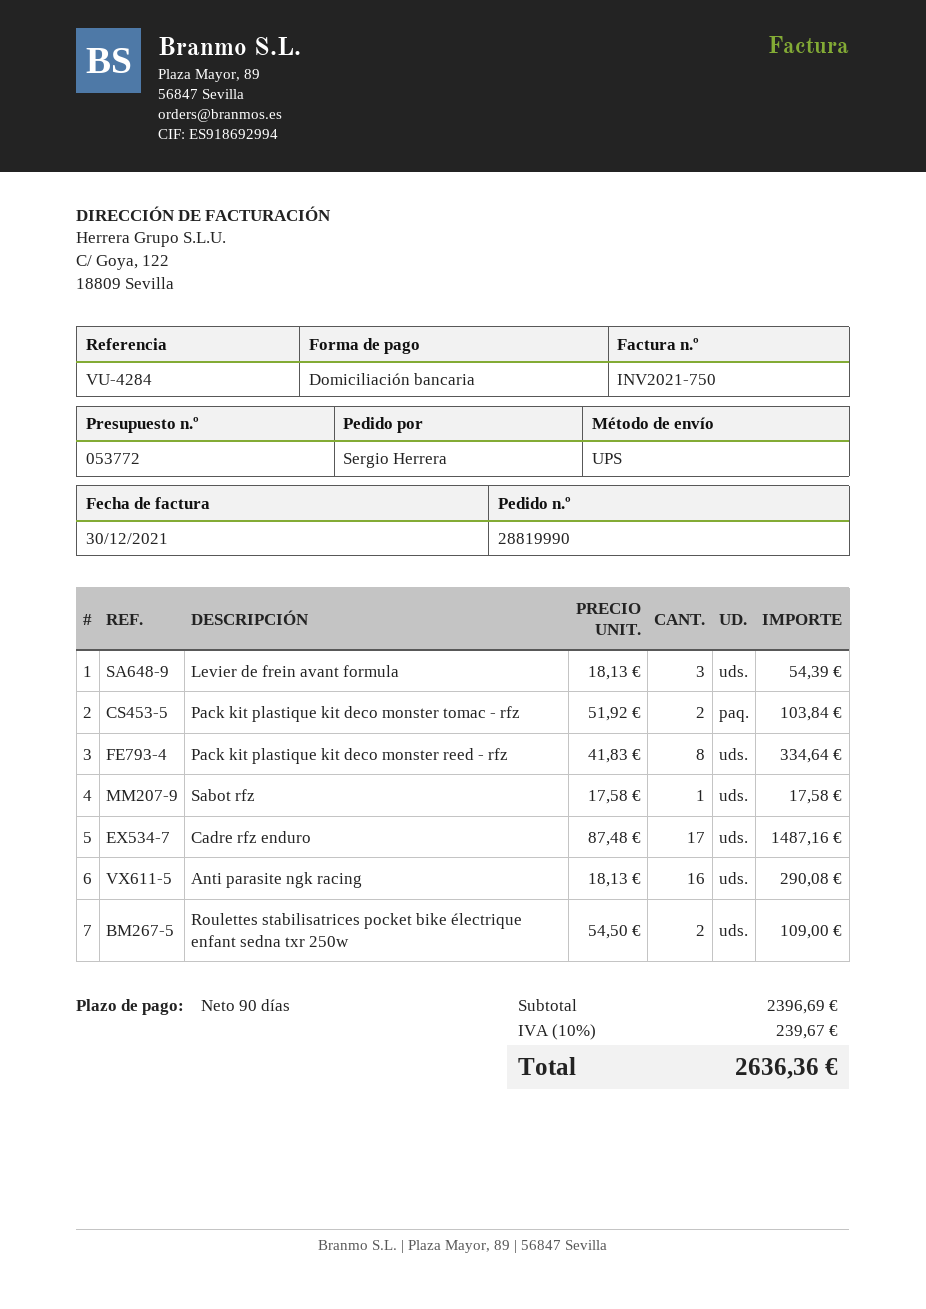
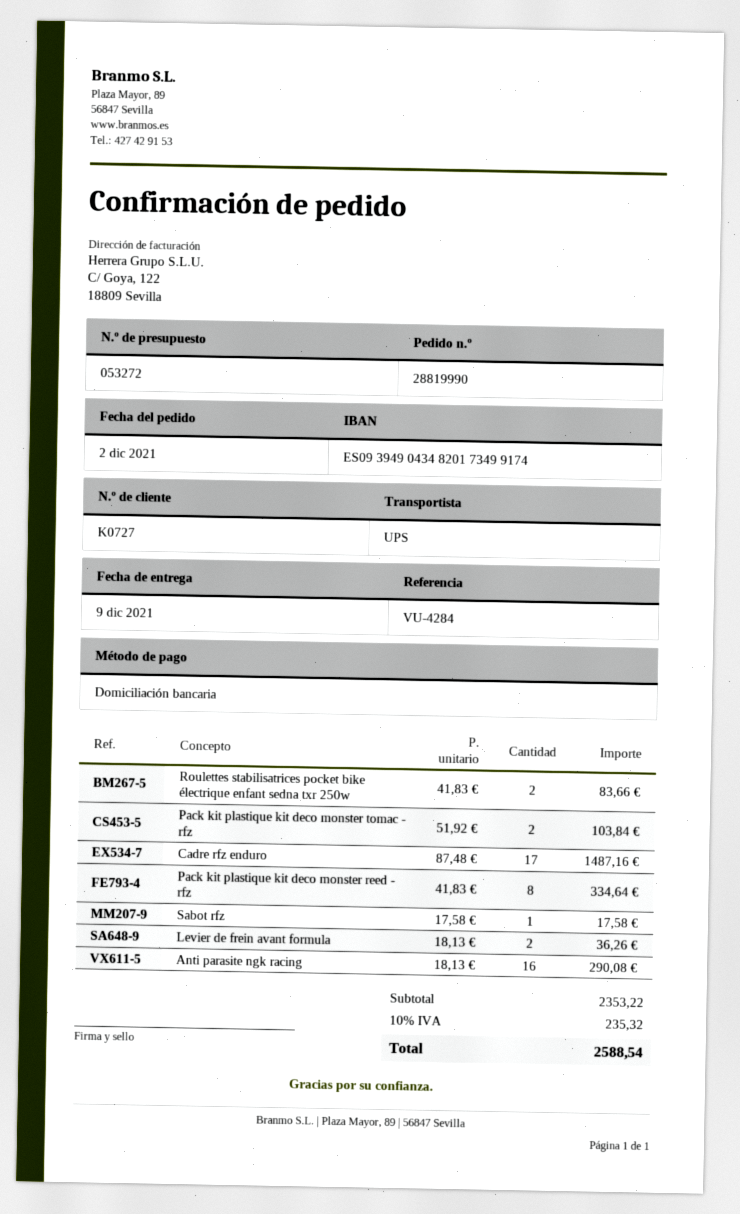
quote number: 053772 -> 053272
Levier de frein avant formula: 3 x 18.13 = 54.39 -> 2 x 18.13 = 36.26
Roulettes stabilisatrices pocket bike électrique enfant sedna txr 250w: 2 x 54.50 = 109.00 -> 2 x 41.83 = 83.66
subtotal: 2396.69 -> 2353.22
tax: 10% = 239.67 -> 10% = 235.32
total: 2636.36 -> 2588.54

